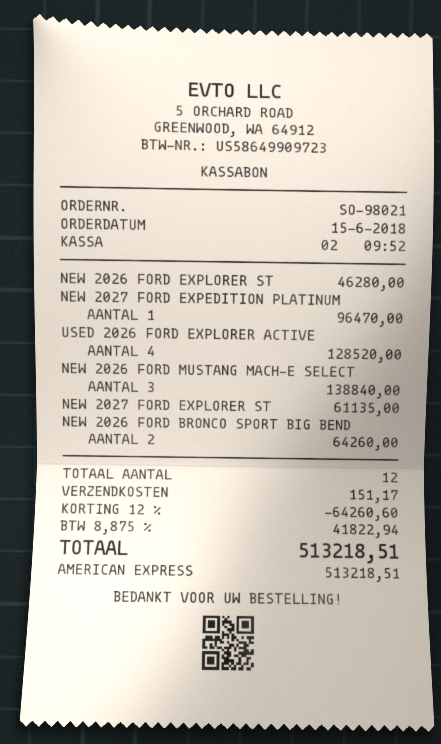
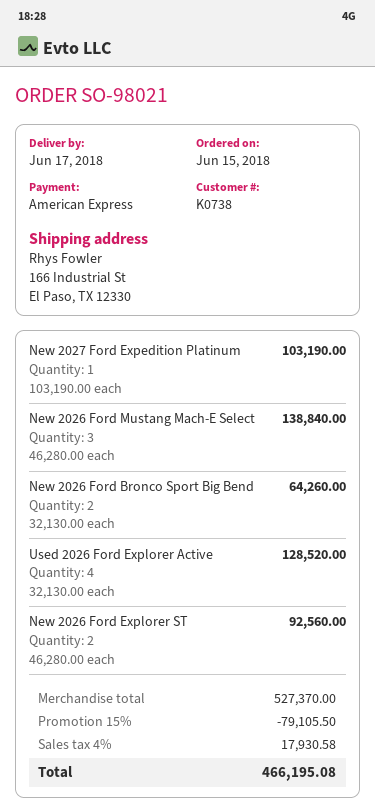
NEW 2026 FORD EXPLORER ST: 1 for 46280.00 -> 2 for 92560.00
NEW 2027 FORD EXPEDITION PLATINUM: 1 for 96470.00 -> 1 for 103190.00
NEW 2027 FORD EXPLORER ST: 1 for 61135.00 -> none
discount: 12% = 64260.60 -> 15% = 79105.50
shipping: 151.17 -> none
tax: 8.875% = 41822.94 -> 4% = 17930.58
total: 513218.51 -> 466195.08

